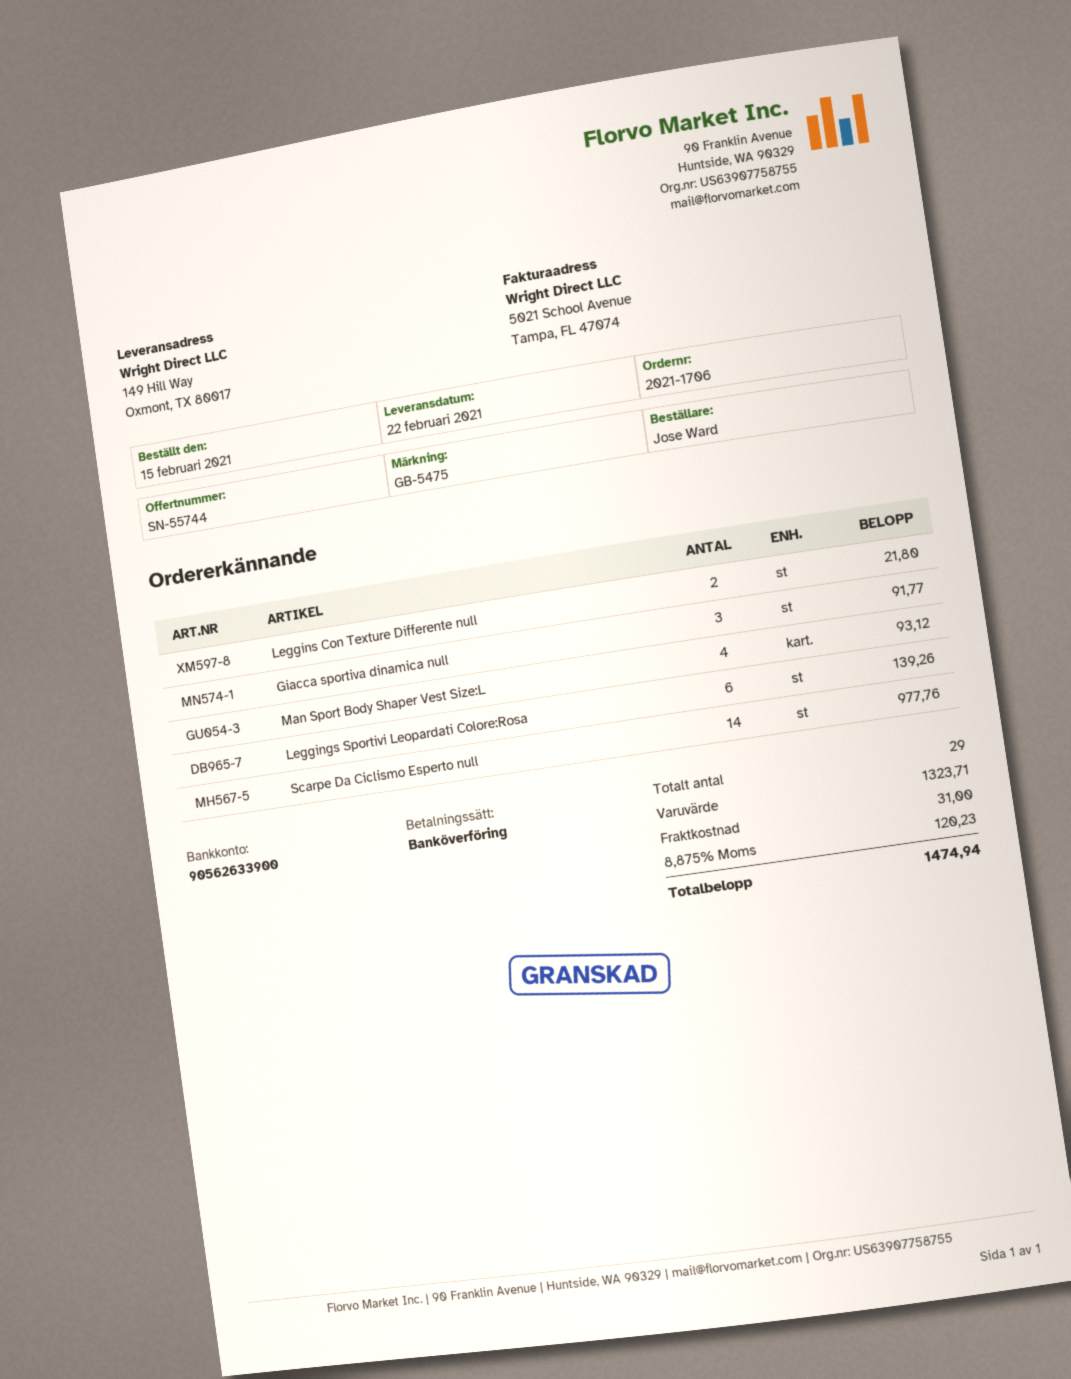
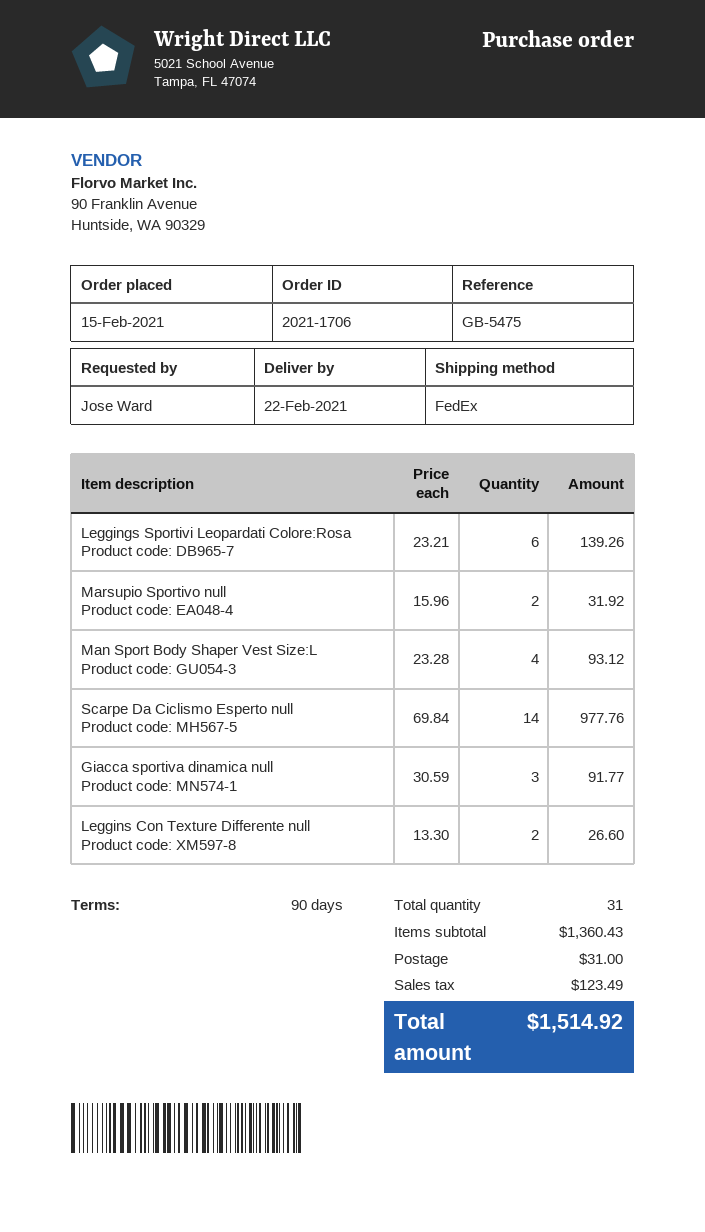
Leggins Con Texture Differente null: 2 for 21.80 -> 2 for 26.60
Marsupio Sportivo null: none -> 2 for 31.92
total quantity: 29 -> 31
subtotal: 1323.71 -> 1360.43
tax: 120.23 -> 123.49
total: 1474.94 -> 1514.92

